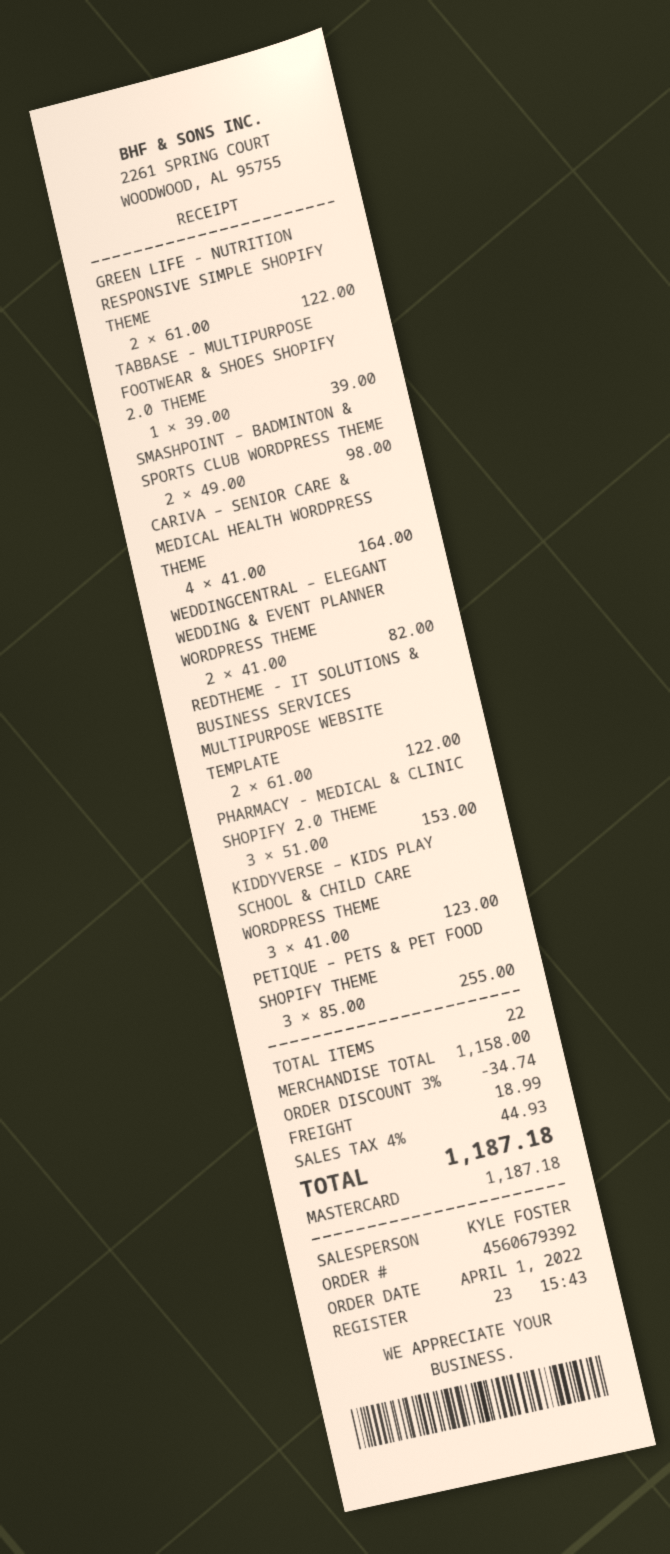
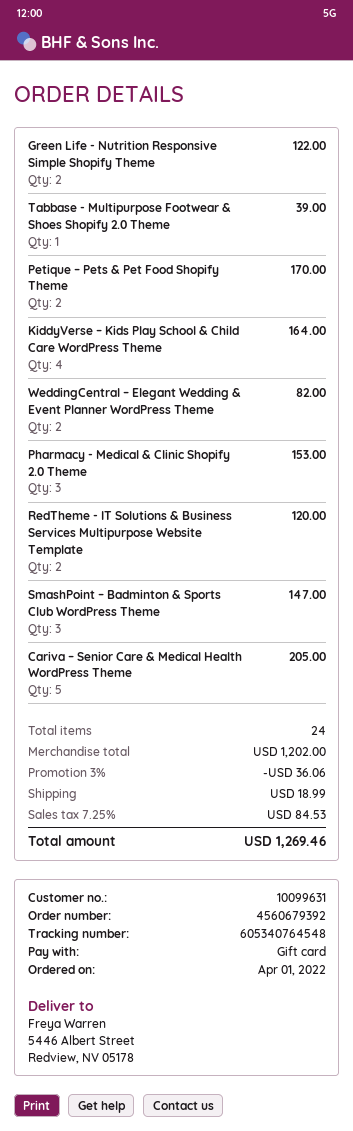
payment method: Mastercard -> gift card
SMASHPOINT – BADMINTON & SPORTS CLUB WORDPRESS THEME: 2 for 98.00 -> 3 for 147.00
CARIVA – SENIOR CARE & MEDICAL HEALTH WORDPRESS THEME: 4 for 164.00 -> 5 for 205.00
REDTHEME - IT SOLUTIONS & BUSINESS SERVICES MULTIPURPOSE WEBSITE TEMPLATE: 2 for 122.00 -> 2 for 120.00
KIDDYVERSE – KIDS PLAY SCHOOL & CHILD CARE WORDPRESS THEME: 3 for 123.00 -> 4 for 164.00
PETIQUE – PETS & PET FOOD SHOPIFY THEME: 3 for 255.00 -> 2 for 170.00
total quantity: 22 -> 24
subtotal: 1158.00 -> 1202.00
discount: 3% = 34.74 -> 3% = 36.06
tax: 4% = 44.93 -> 7.25% = 84.53
total: 1187.18 -> 1269.46

